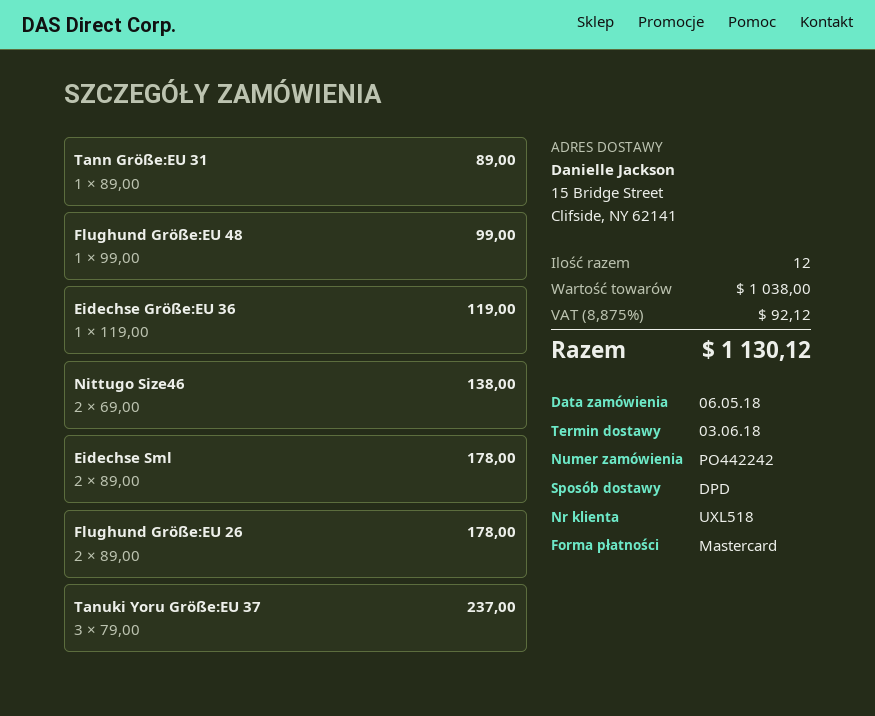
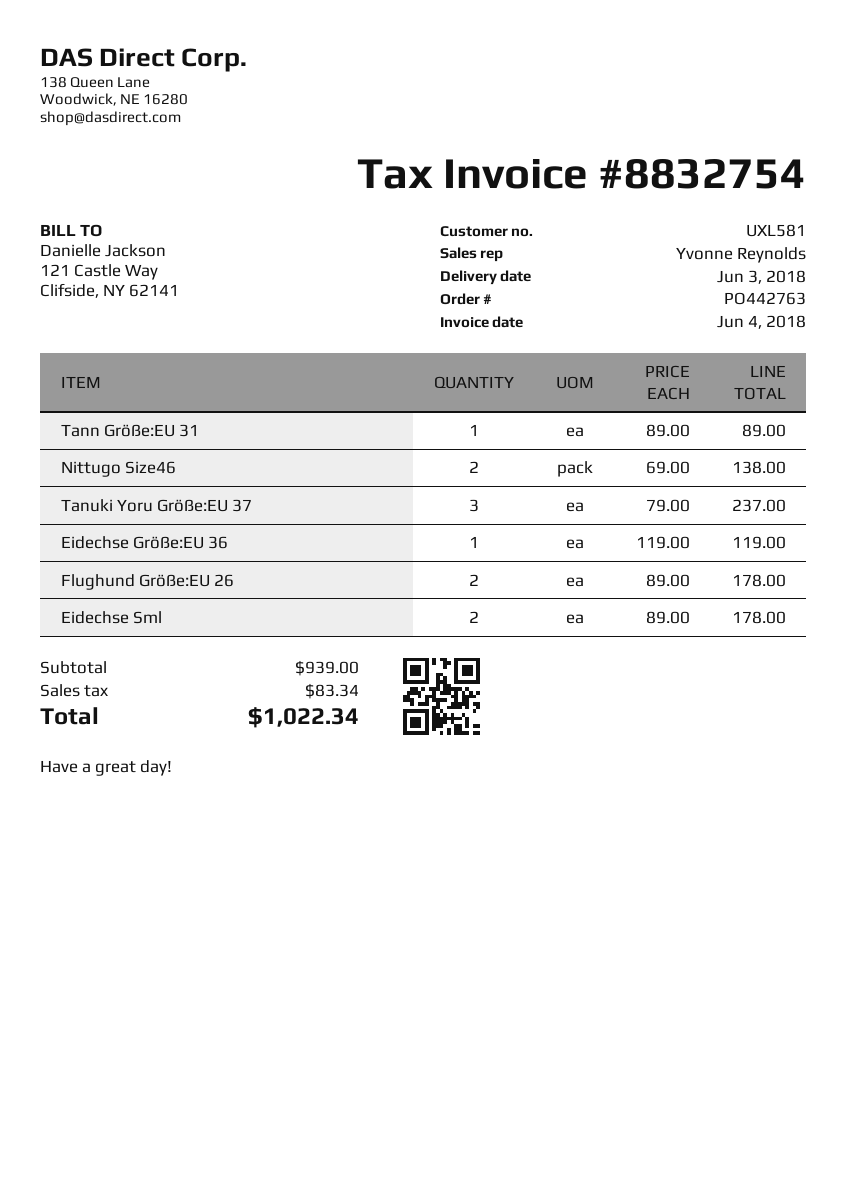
order number: PO442242 -> PO442763
customer number: UXL518 -> UXL581
Flughund Größe:EU 48: 1 x 99.00 = 99.00 -> none
subtotal: 1038.00 -> 939.00
tax: 92.12 -> 83.34
total: 1130.12 -> 1022.34

